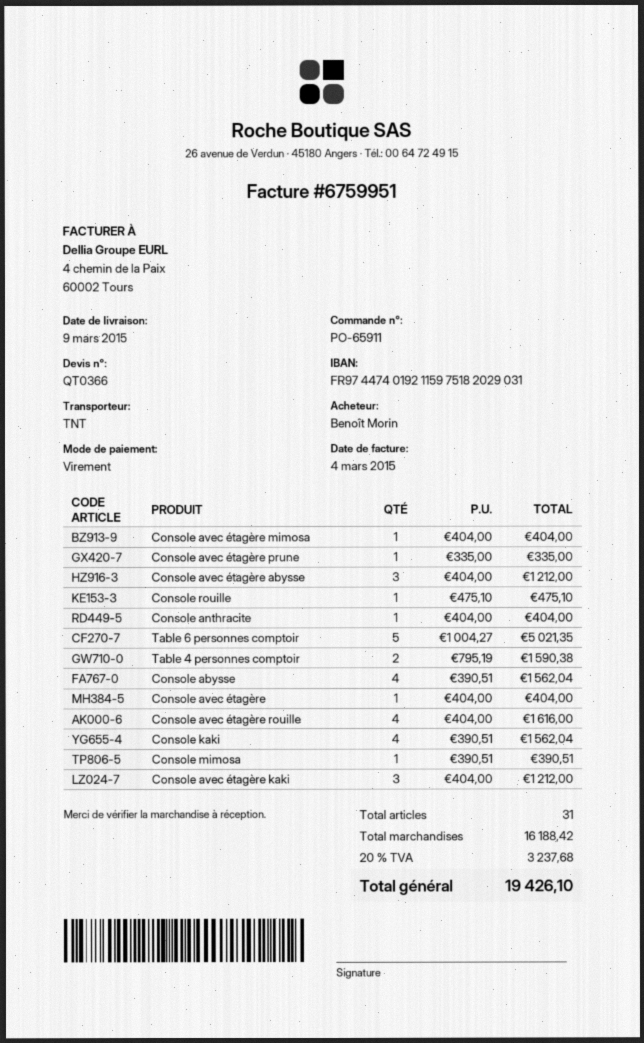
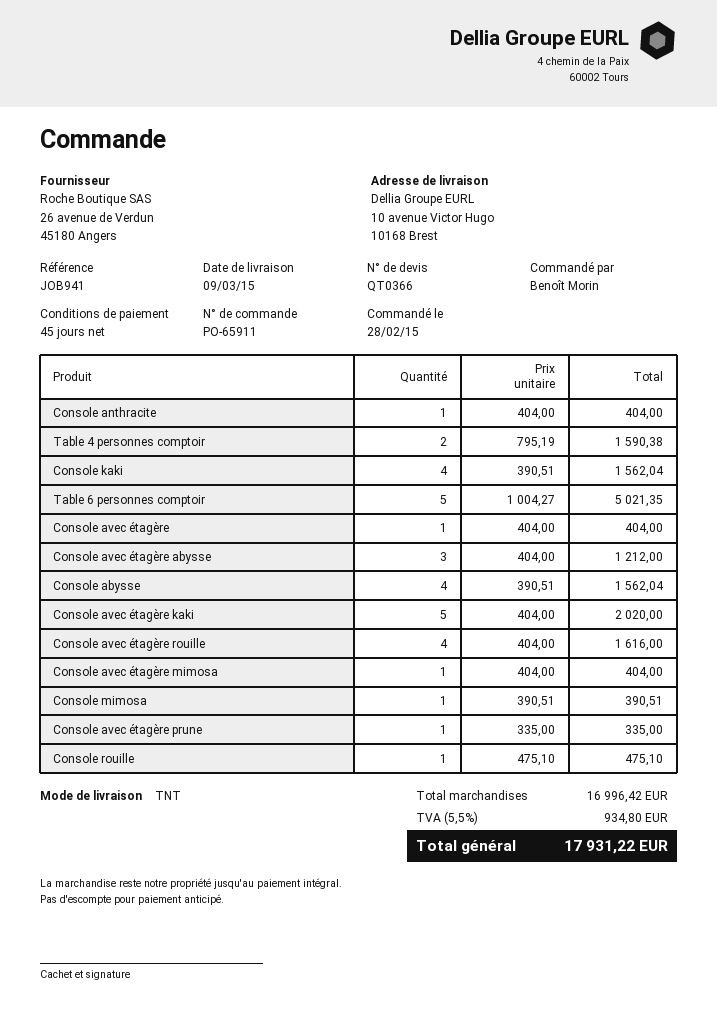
Console avec étagère kaki: 3 x 404.00 = 1212.00 -> 5 x 404.00 = 2020.00
subtotal: 16188.42 -> 16996.42
tax: 20% = 3237.68 -> 5.5% = 934.80
total: 19426.10 -> 17931.22

